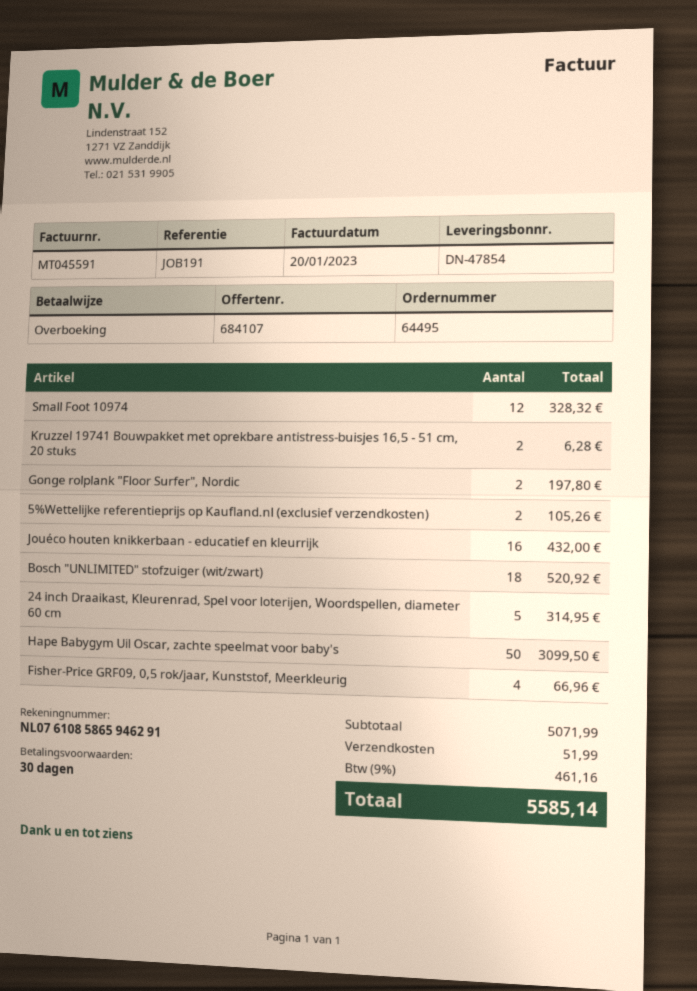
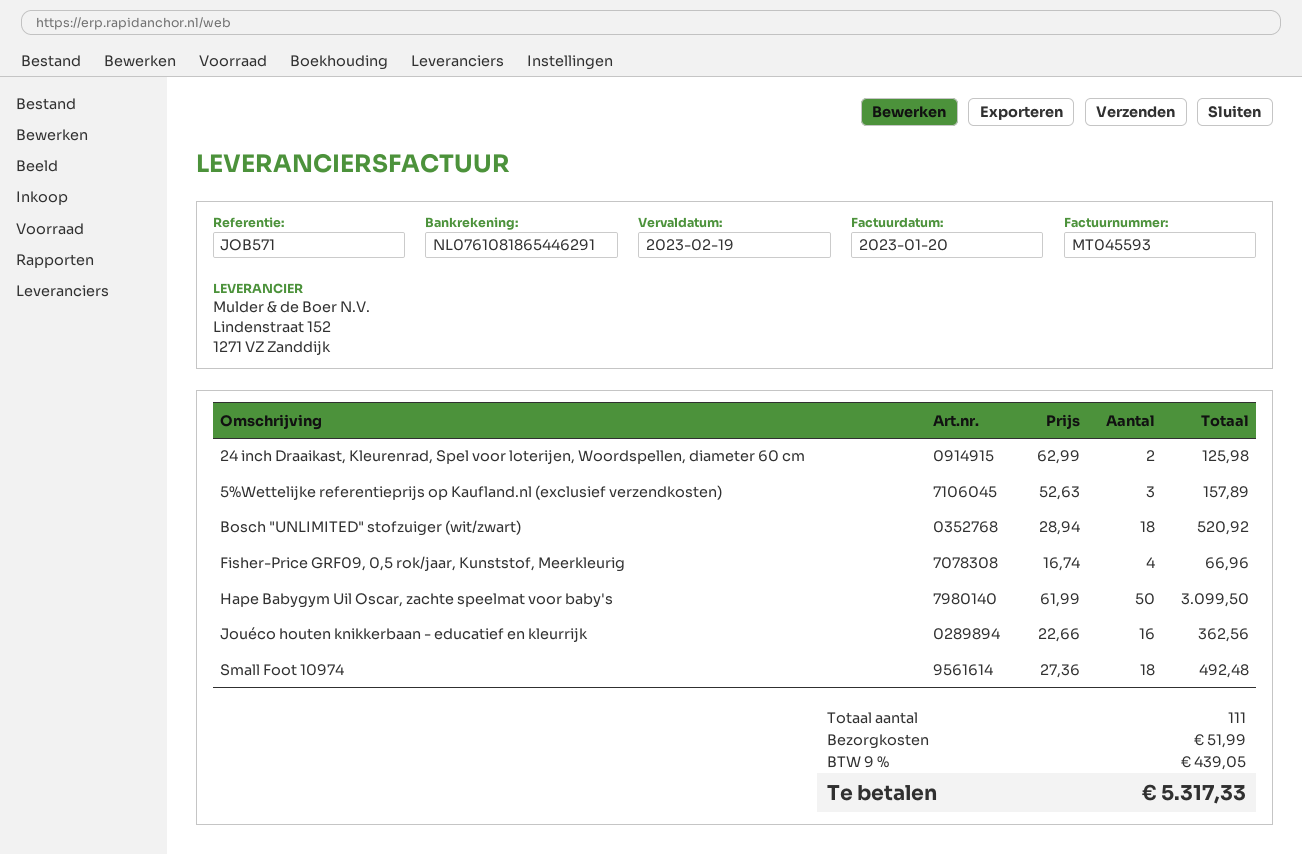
invoice number: MT045591 -> MT045593
reference: JOB191 -> JOB571
bank account: NL0761085865946291 -> NL0761081865446291
Small Foot 10974: 12 for 328.32 -> 18 for 492.48
Kruzzel 19741 Bouwpakket met oprekbare antistress-buisjes 16,5 - 51 cm, 20 stuks: 2 for 6.28 -> none
Gonge rolplank "Floor Surfer", Nordic: 2 for 197.80 -> none
5%Wettelijke referentieprijs op Kaufland.nl (exclusief verzendkosten): 2 for 105.26 -> 3 for 157.89
Jouéco houten knikkerbaan - educatief en kleurrijk: 16 for 432.00 -> 16 for 362.56
24 inch Draaikast, Kleurenrad, Spel voor loterijen, Woordspellen, diameter 60 cm: 5 for 314.95 -> 2 for 125.98
tax: 9% = 461.16 -> 9% = 439.05
total: 5585.14 -> 5317.33

